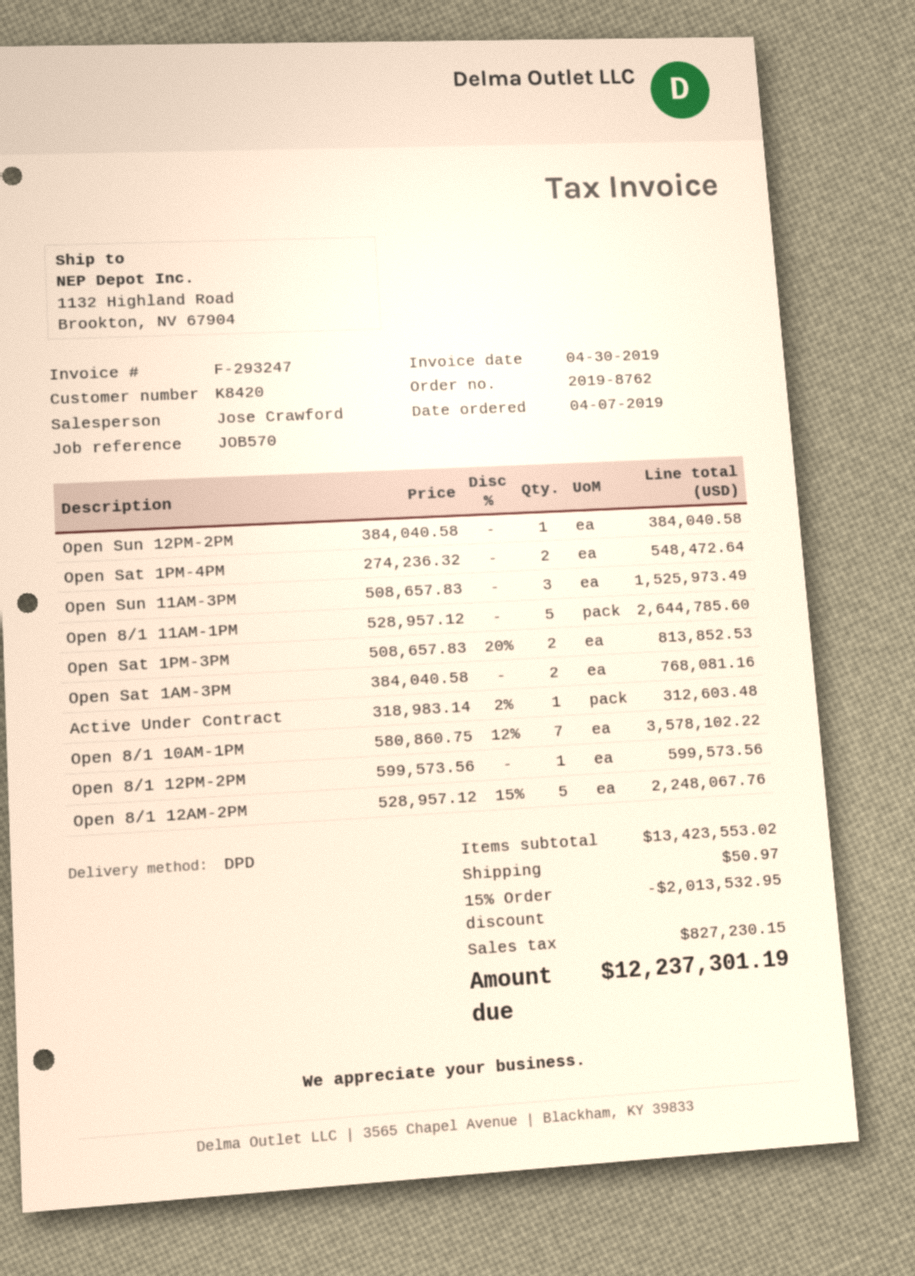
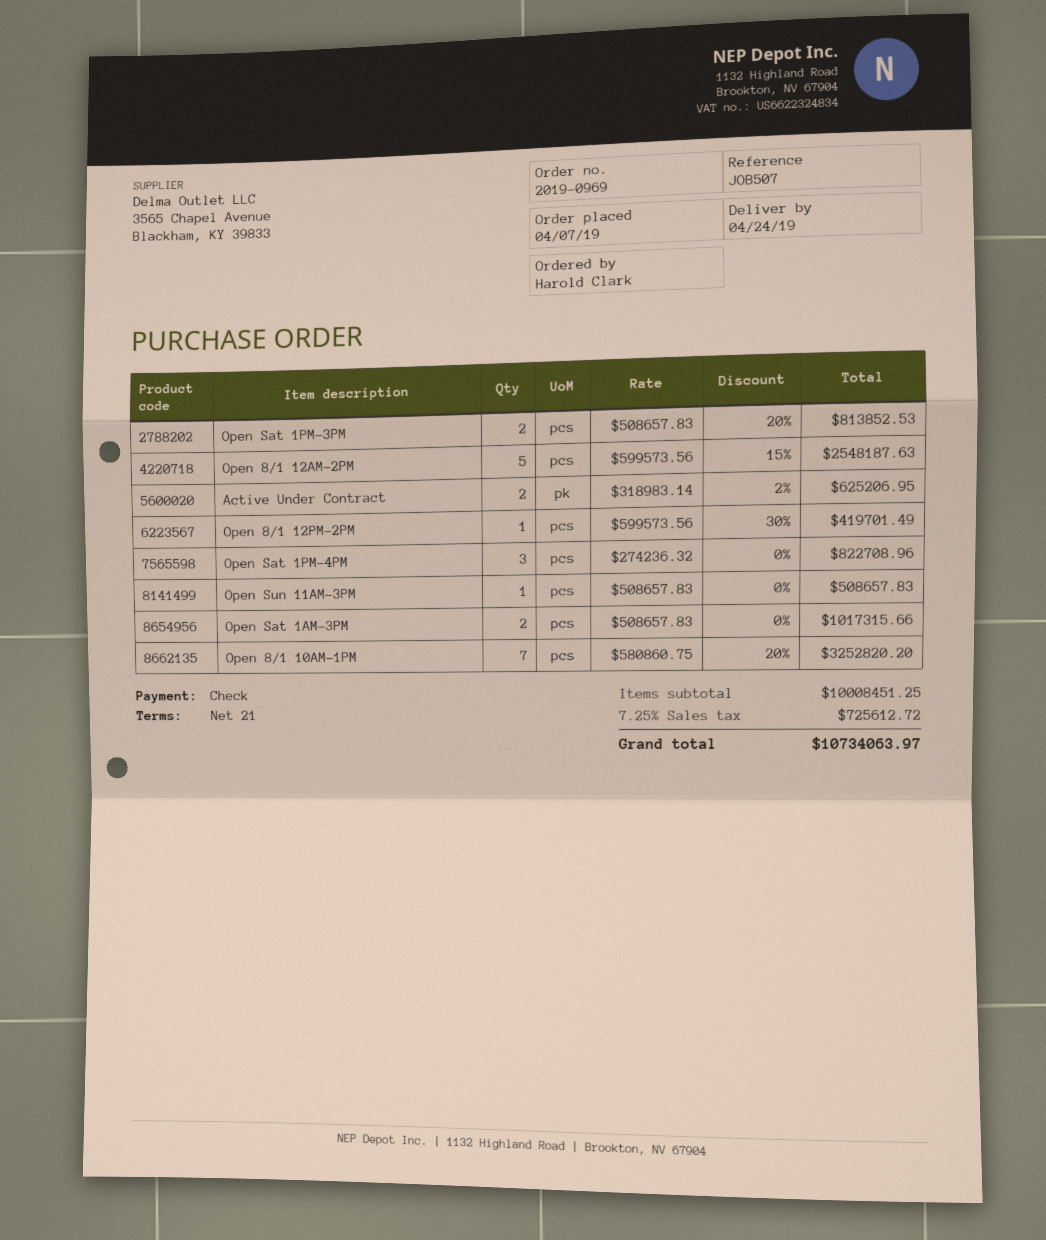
order number: 2019-8762 -> 2019-0969
reference: JOB570 -> JOB507
Open Sun 12PM-2PM: 1 x 384040.58 = 384040.58 -> none
Open Sat 1PM-4PM: 2 x 274236.32 = 548472.64 -> 3 x 274236.32 = 822708.96
Open Sun 11AM-3PM: 3 x 508657.83 = 1525973.49 -> 1 x 508657.83 = 508657.83
Open 8/1 11AM-1PM: 5 x 528957.12 = 2644785.60 -> none
Open Sat 1AM-3PM: 2 x 384040.58 = 768081.16 -> 2 x 508657.83 = 1017315.66
Active Under Contract: 1 x 318983.14 - 2% = 312603.48 -> 2 x 318983.14 - 2% = 625206.95
Open 8/1 10AM-1PM: 7 x 580860.75 - 12% = 3578102.22 -> 7 x 580860.75 - 20% = 3252820.20
Open 8/1 12PM-2PM: 1 x 599573.56 = 599573.56 -> 1 x 599573.56 - 30% = 419701.49
Open 8/1 12AM-2PM: 5 x 528957.12 - 15% = 2248067.76 -> 5 x 599573.56 - 15% = 2548187.63
subtotal: 13423553.02 -> 10008451.25
discount: 15% = 2013532.95 -> none
shipping: 50.97 -> none
tax: 827230.15 -> 725612.72
total: 12237301.19 -> 10734063.97

